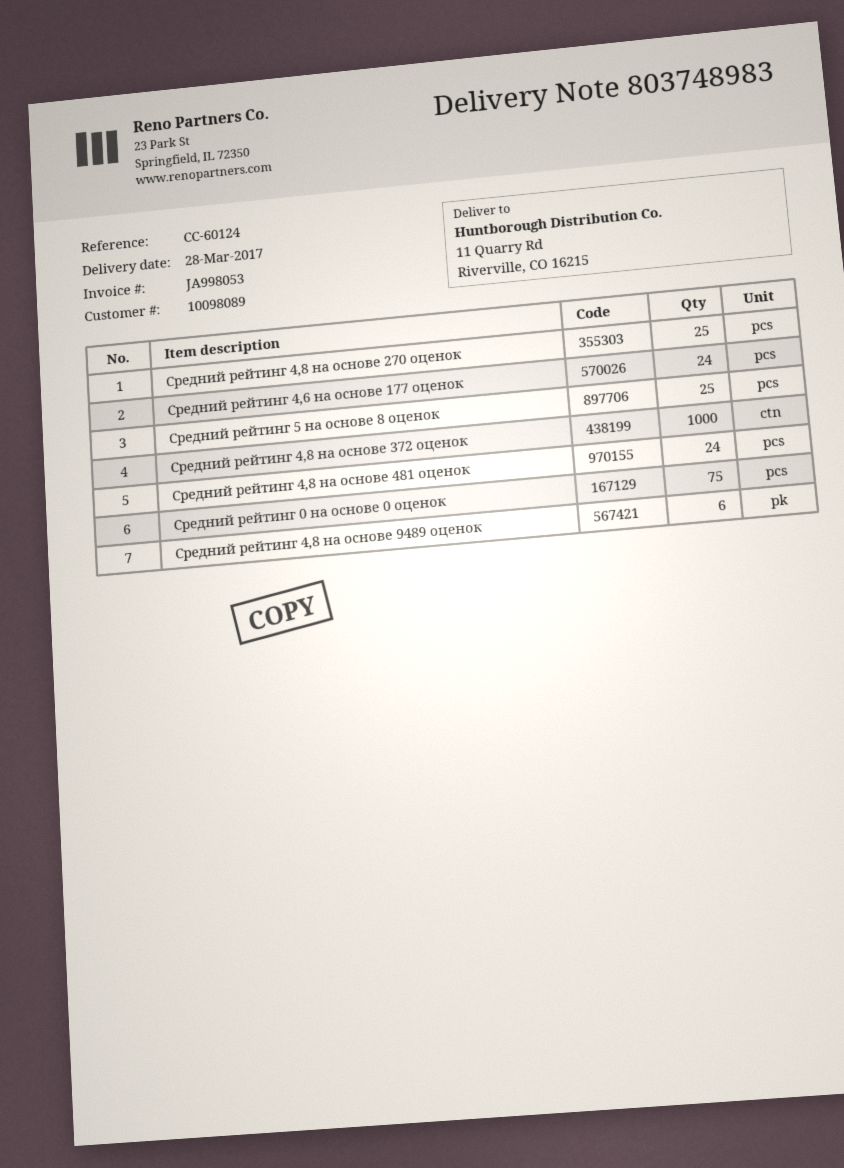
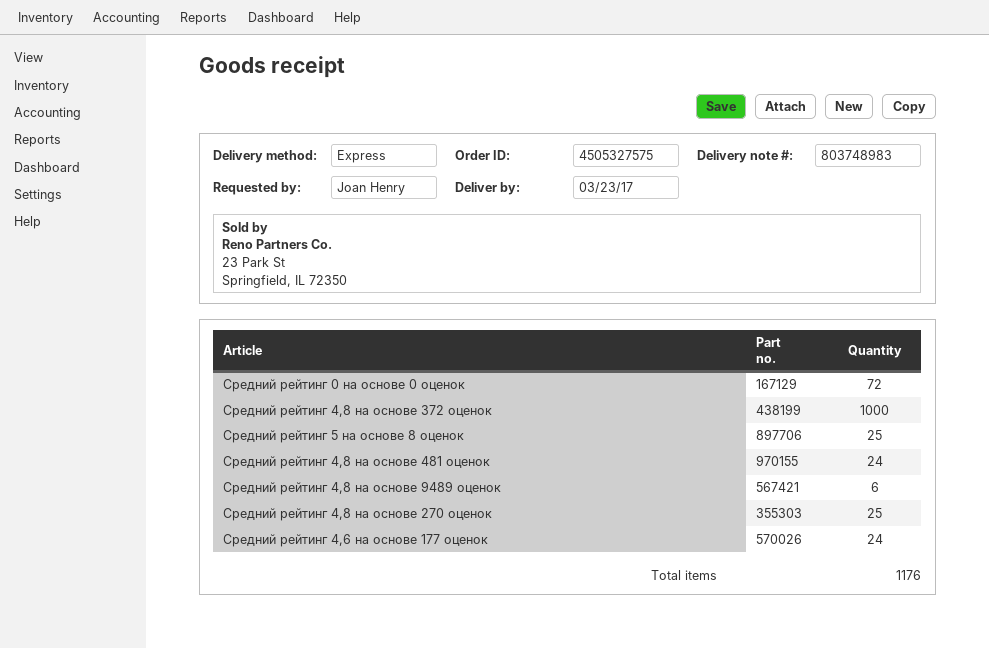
delivery date: 2017-03-28 -> 2017-03-23
Средний рейтинг 0 на основе 0 оценок: 75 -> 72

